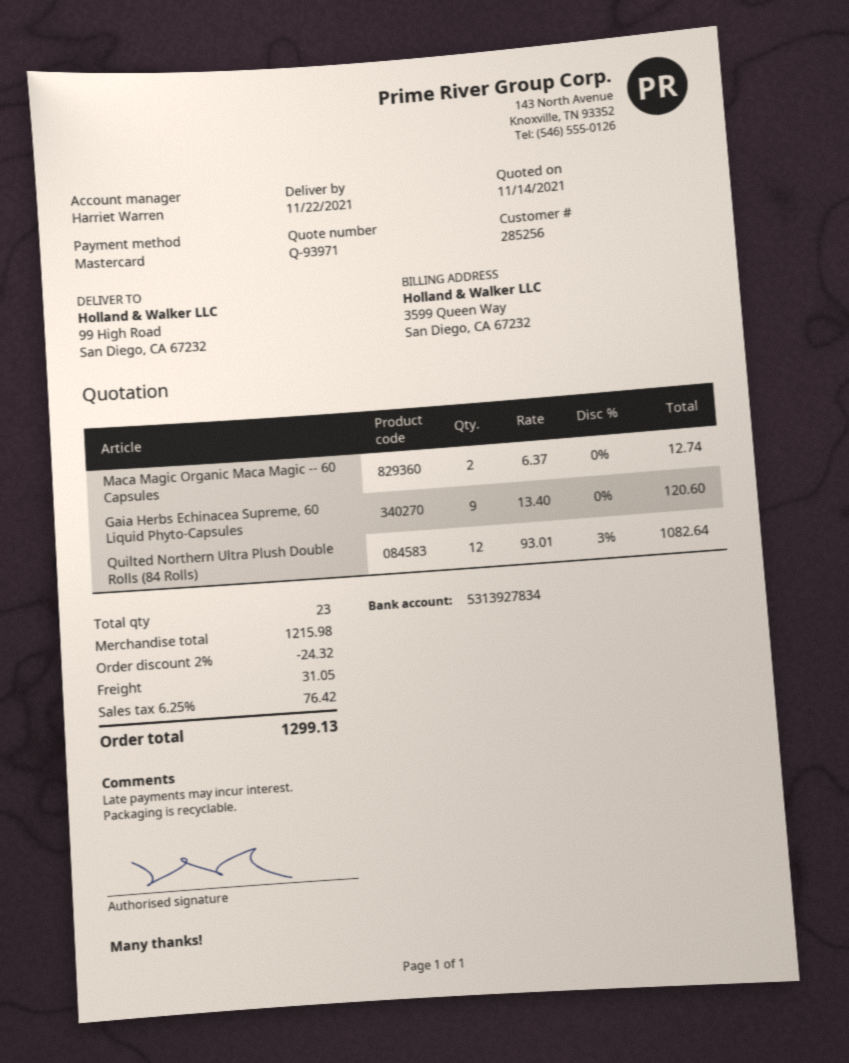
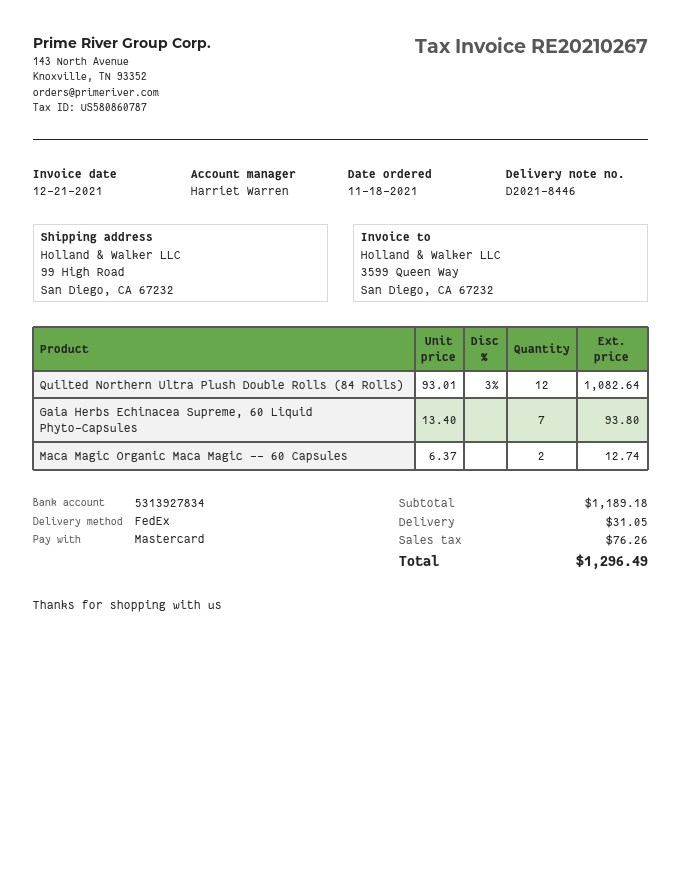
Gaia Herbs Echinacea Supreme, 60 Liquid Phyto-Capsules: 9 x 13.40 = 120.60 -> 7 x 13.40 = 93.80
subtotal: 1215.98 -> 1189.18
discount: 2% = 24.32 -> none
tax: 76.42 -> 76.26
total: 1299.13 -> 1296.49

